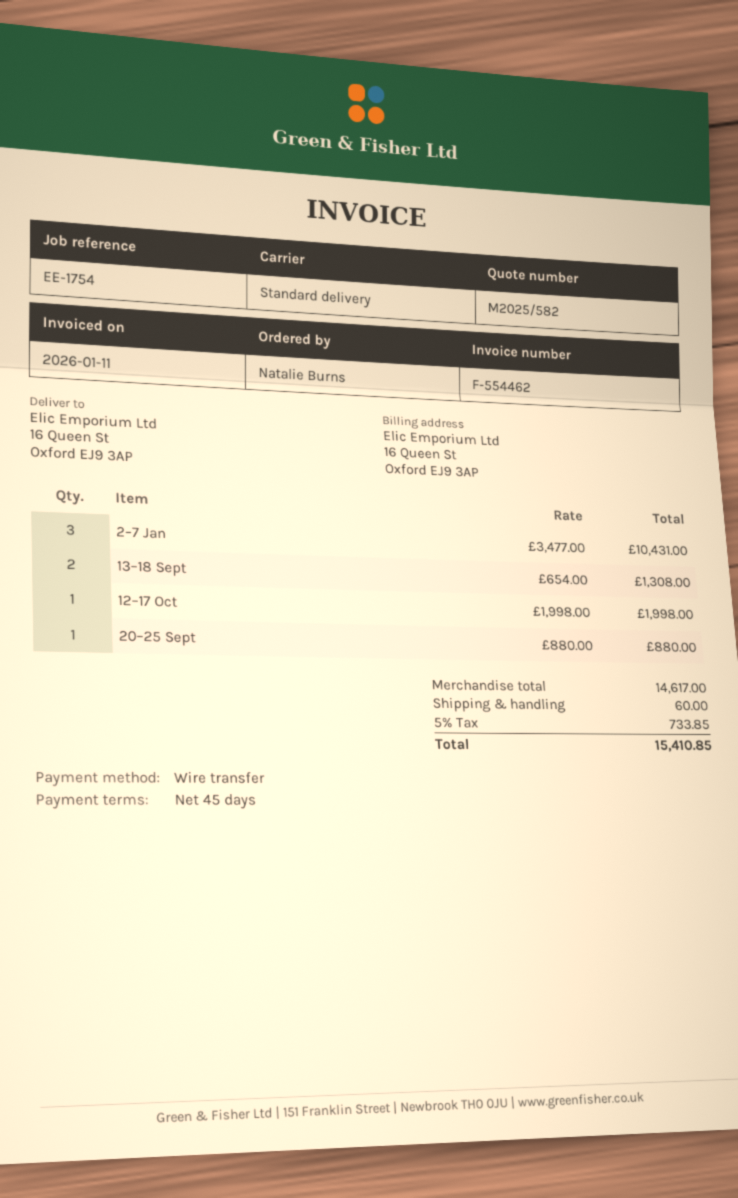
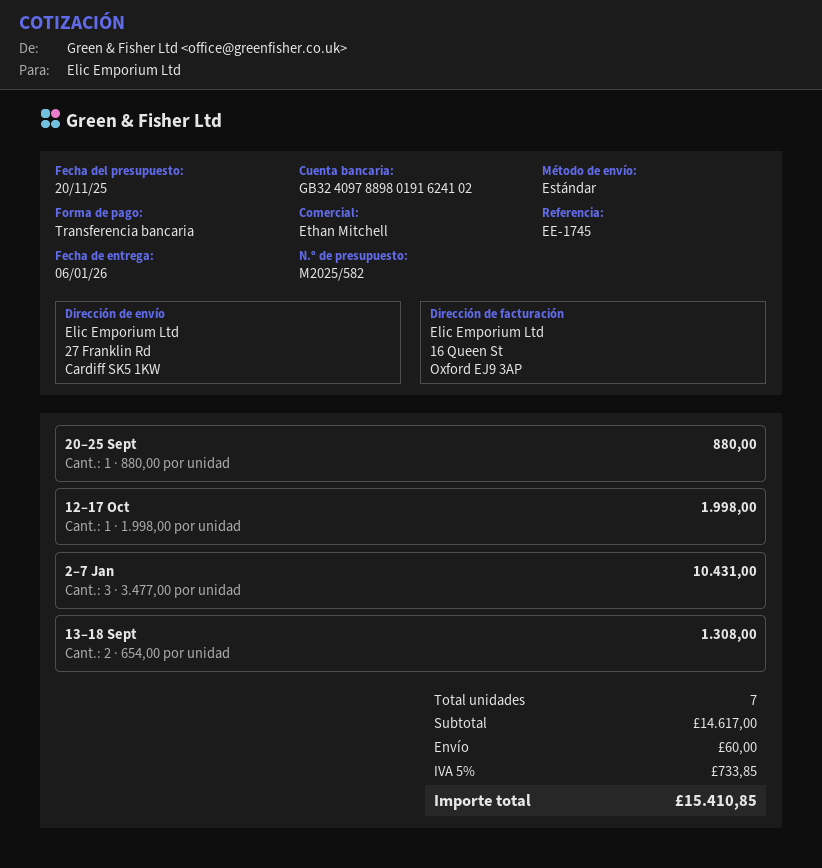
reference: EE-1754 -> EE-1745
ship to: 16 Queen St, Oxford EJ9 3AP -> 27 Franklin Rd, Cardiff SK5 1KW

